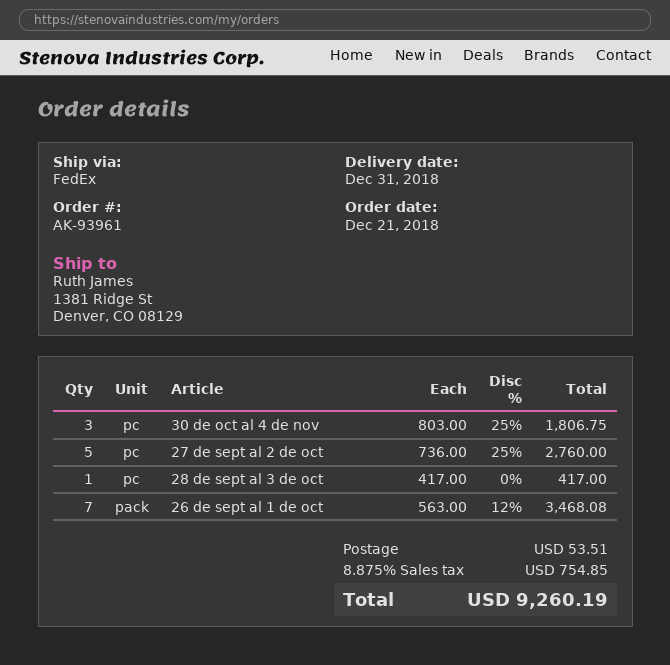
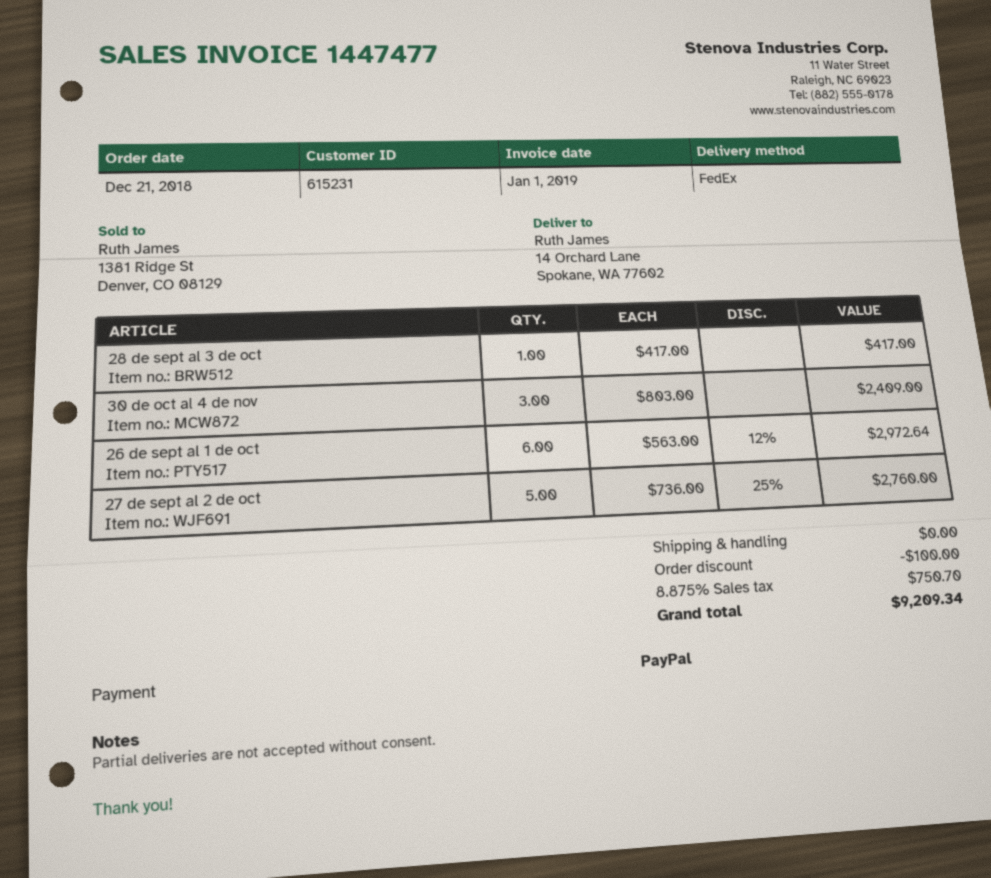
ship to: 1381 Ridge St, Denver, CO 08129 -> 14 Orchard Lane, Spokane, WA 77602
30 de oct al 4 de nov: 3 x 803.00 - 25% = 1806.75 -> 3 x 803.00 = 2409.00
26 de sept al 1 de oct: 7 x 563.00 - 12% = 3468.08 -> 6 x 563.00 - 12% = 2972.64
discount: none -> 100.00
shipping: 53.51 -> 0.00
tax: 8.875% = 754.85 -> 8.875% = 750.70
total: 9260.19 -> 9209.34

